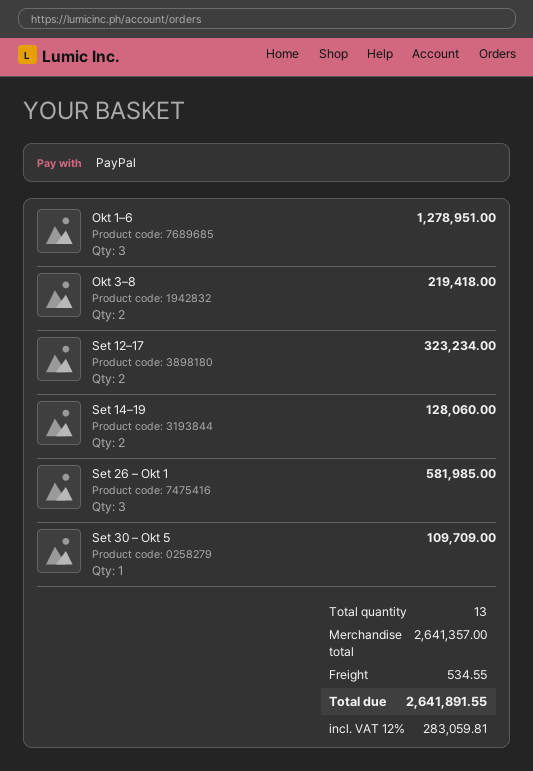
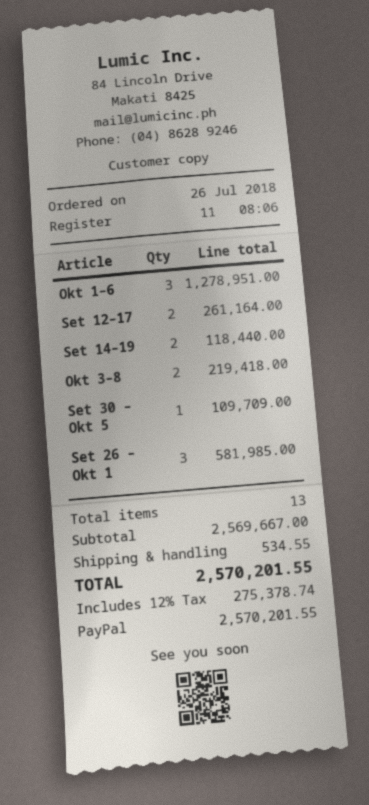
Set 12–17: 2 for 323234.00 -> 2 for 261164.00
Set 14–19: 2 for 128060.00 -> 2 for 118440.00
subtotal: 2641357.00 -> 2569667.00
tax: 12% = 283059.81 -> 12% = 275378.74
total: 2641891.55 -> 2570201.55

